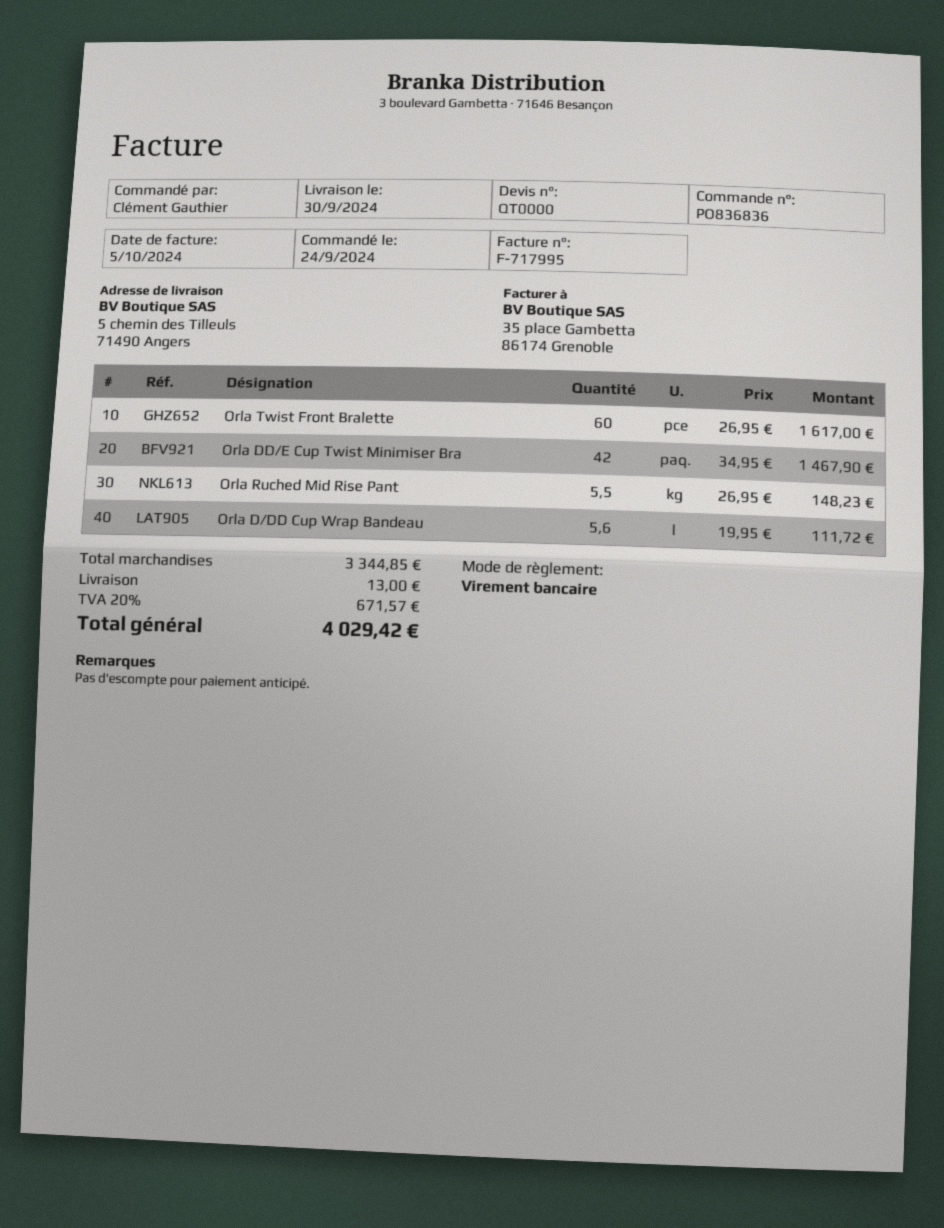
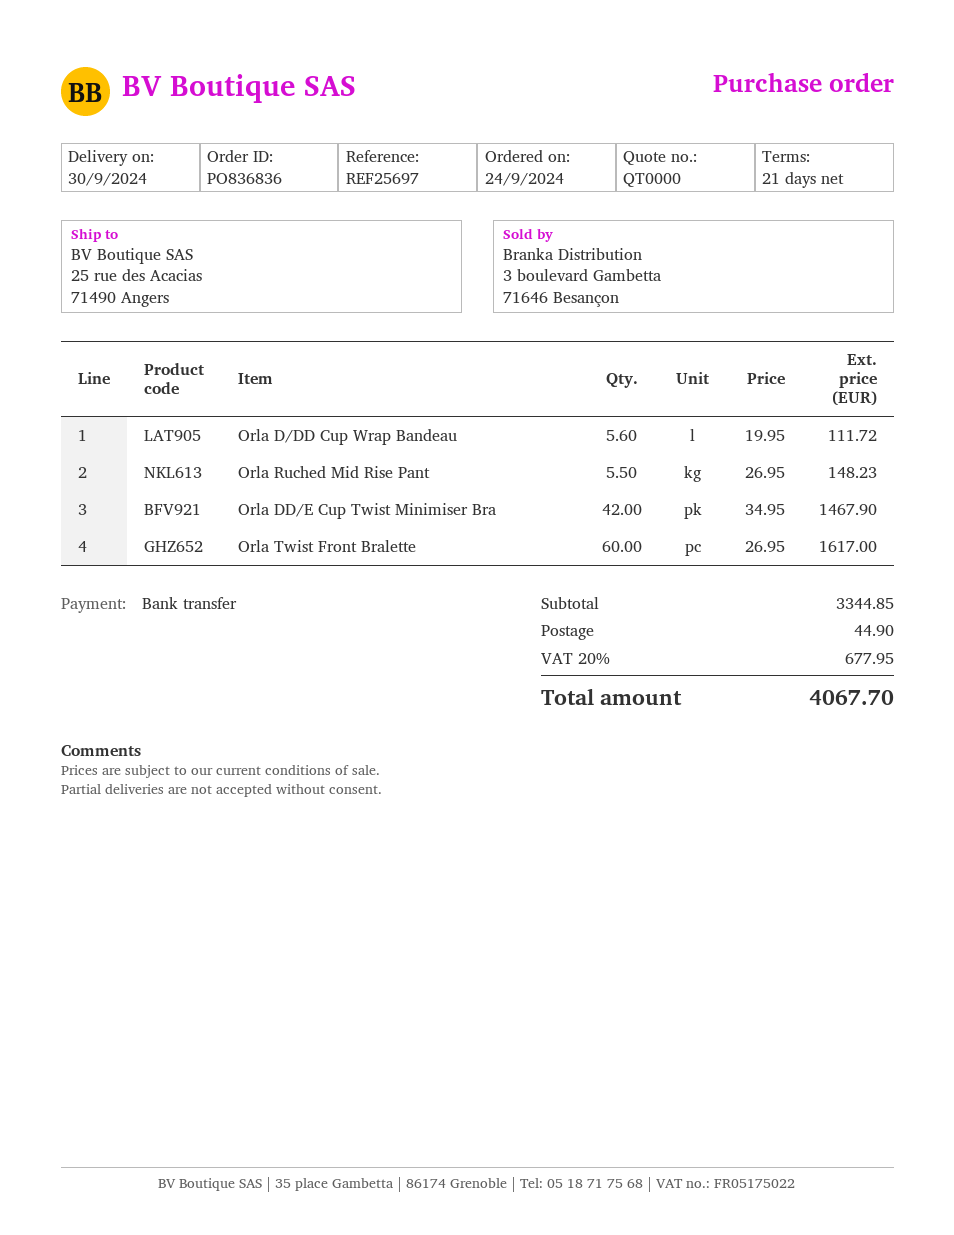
ship to: 5 chemin des Tilleuls, 71490 Angers -> 25 rue des Acacias, 71490 Angers
shipping: 13.00 -> 44.90
tax: 20% = 671.57 -> 20% = 677.95
total: 4029.42 -> 4067.70

